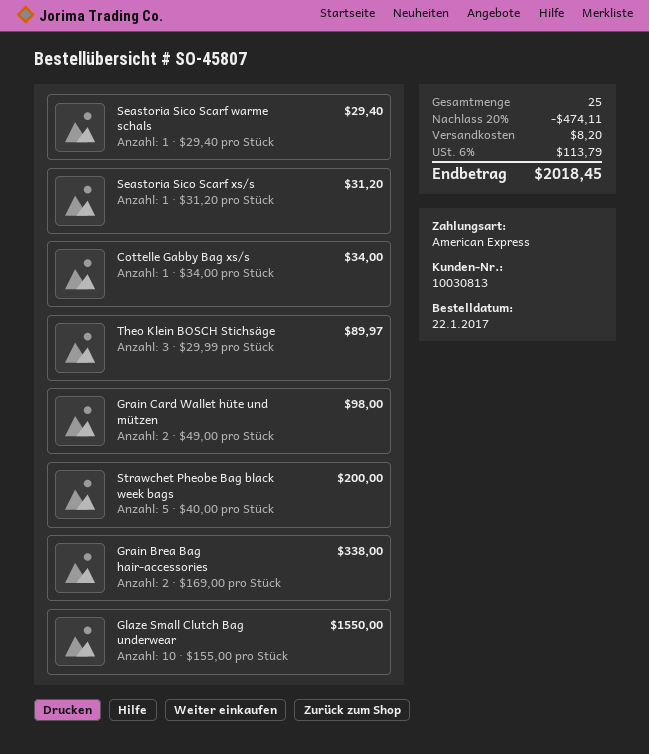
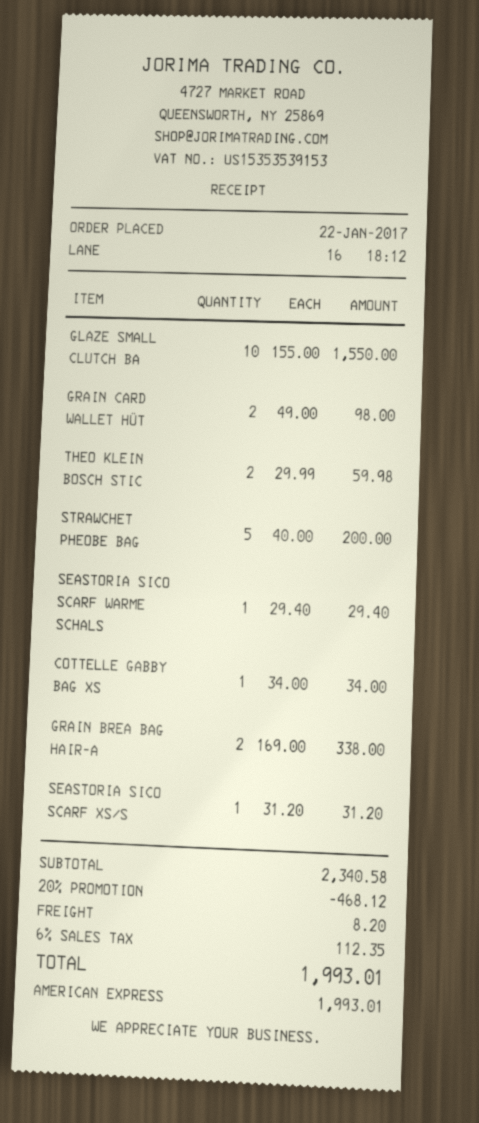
Theo Klein BOSCH Stichsäge: 3 x 29.99 = 89.97 -> 2 x 29.99 = 59.98
discount: 20% = 474.11 -> 20% = 468.12
tax: 6% = 113.79 -> 6% = 112.35
total: 2018.45 -> 1993.01

